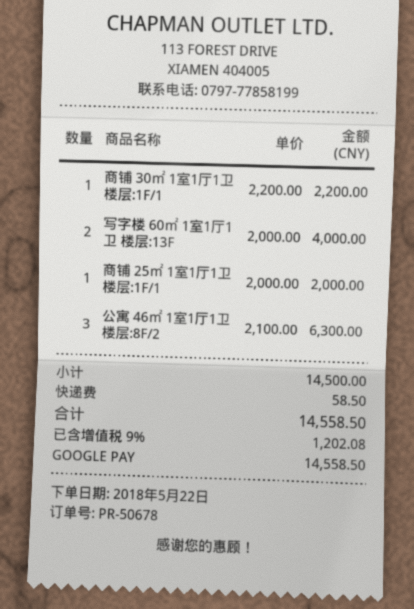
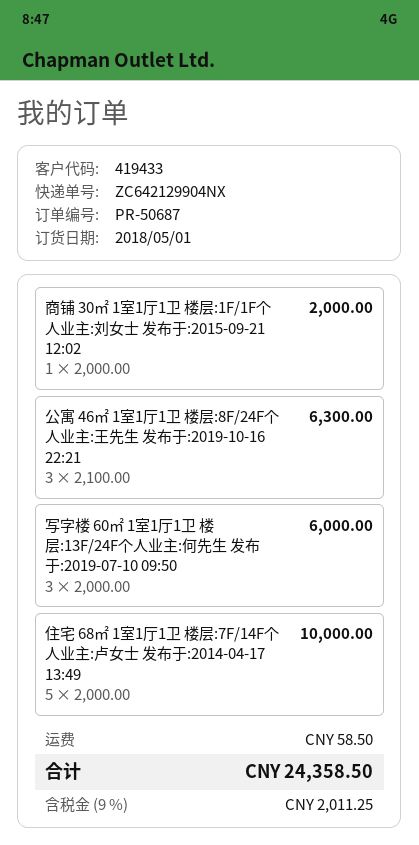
order number: PR-50678 -> PR-50687
order date: 2018-05-22 -> 2018-05-01
商铺 30㎡ 1室1厅1卫 楼层:1F/1: 1 x 2200.00 = 2200.00 -> 1 x 2000.00 = 2000.00
写字楼 60㎡ 1室1厅1卫 楼层:13F: 2 x 2000.00 = 4000.00 -> 3 x 2000.00 = 6000.00
商铺 25㎡ 1室1厅1卫 楼层:1F/1: 1 x 2000.00 = 2000.00 -> none
住宅 68㎡ 1室1厅1卫 楼层:7F/14F个人业主:卢女士 发布于:2014-04-17 13:49: none -> 5 x 2000.00 = 10000.00
tax: 9% = 1202.08 -> 9% = 2011.25
total: 14558.50 -> 24358.50

